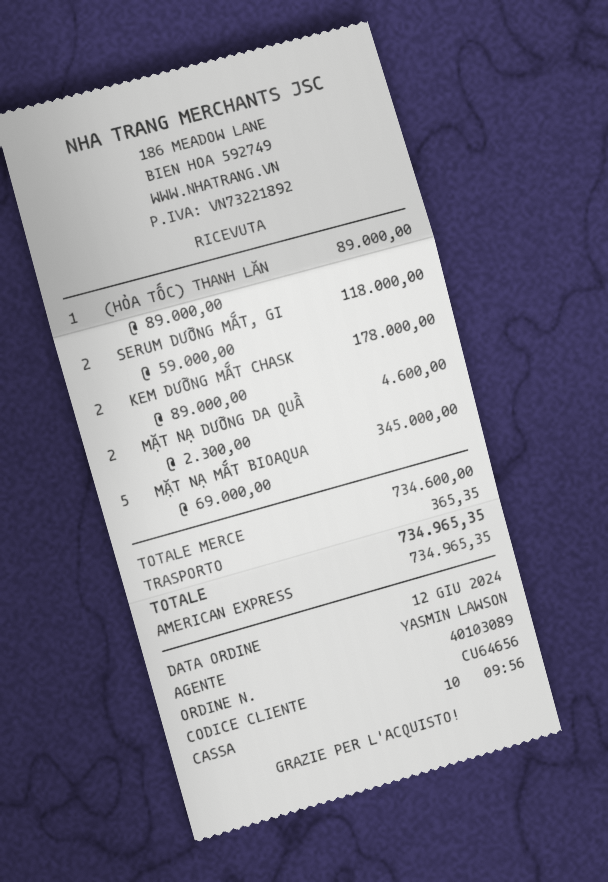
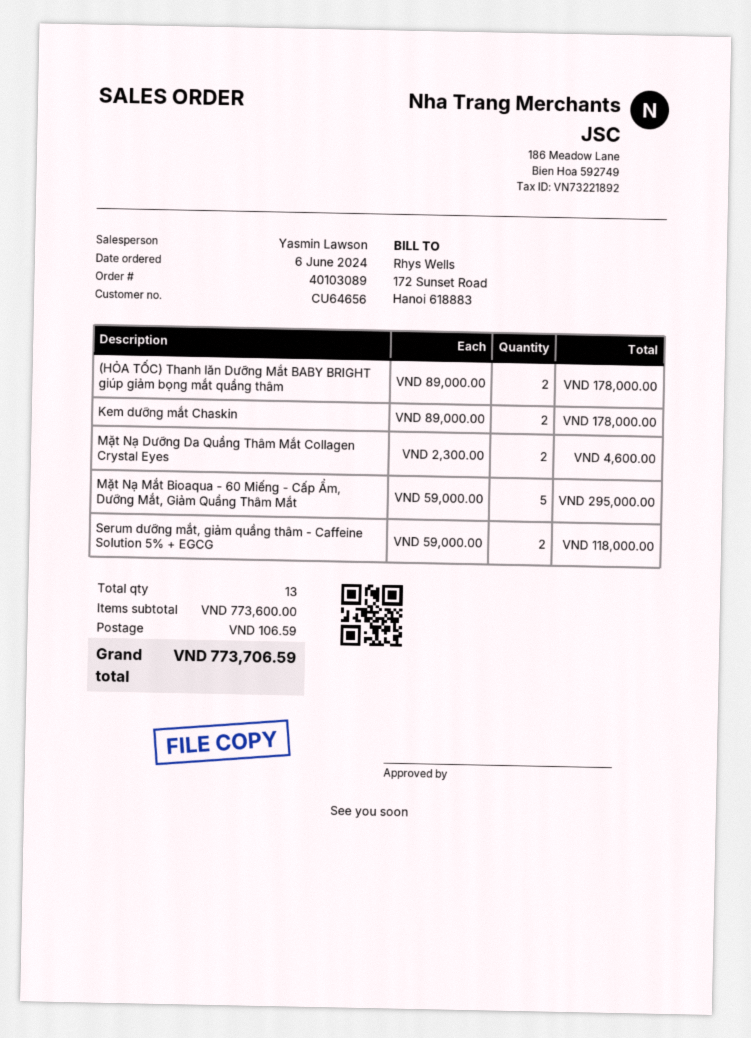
order date: 2024-06-12 -> 2024-06-06
(HỎA TỐC) THANH LĂN: 1 x 89000.00 = 89000.00 -> 2 x 89000.00 = 178000.00
MẶT NẠ MẮT BIOAQUA: 5 x 69000.00 = 345000.00 -> 5 x 59000.00 = 295000.00
subtotal: 734600.00 -> 773600.00
shipping: 365.35 -> 106.59
total: 734965.35 -> 773706.59

